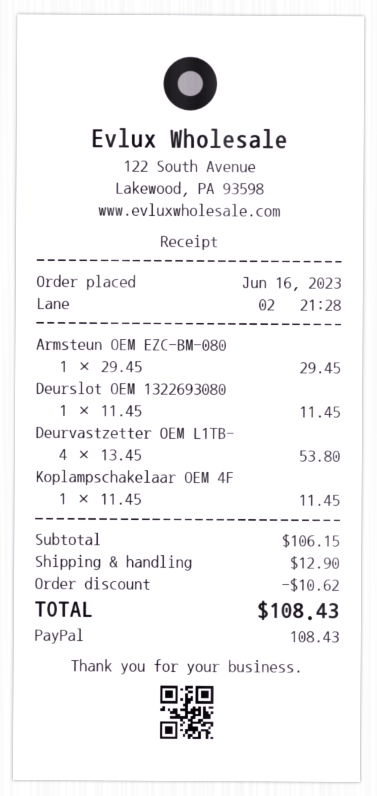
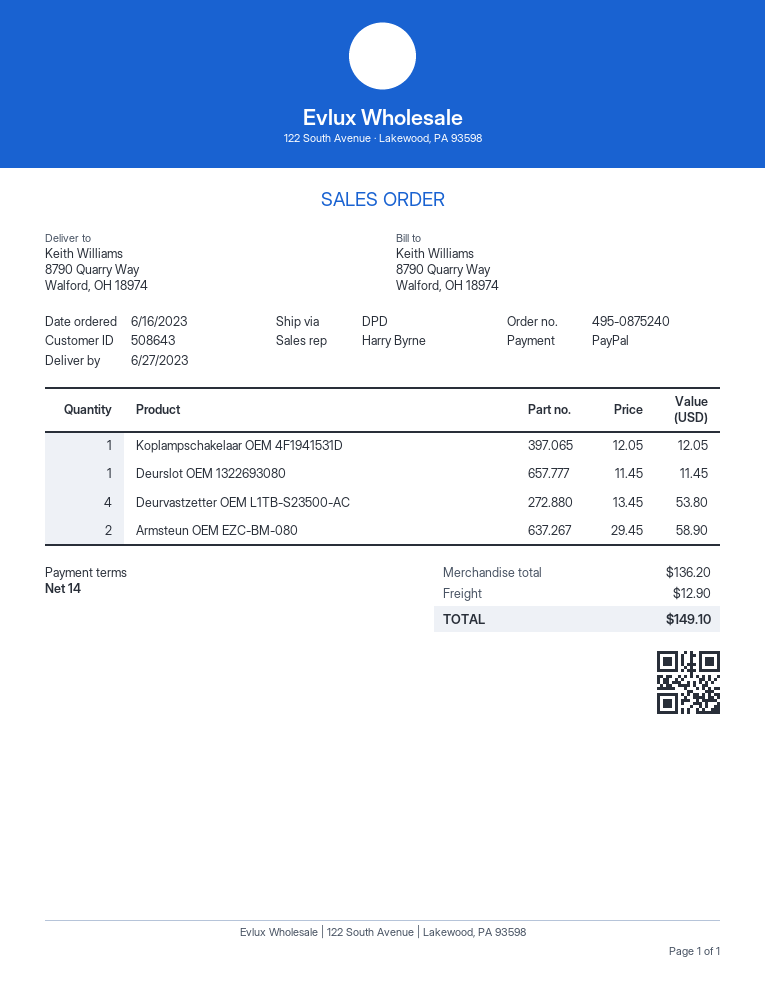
Armsteun OEM EZC-BM-080: 1 x 29.45 = 29.45 -> 2 x 29.45 = 58.90
Koplampschakelaar OEM 4F: 1 x 11.45 = 11.45 -> 1 x 12.05 = 12.05
subtotal: 106.15 -> 136.20
discount: 10.62 -> none
total: 108.43 -> 149.10

